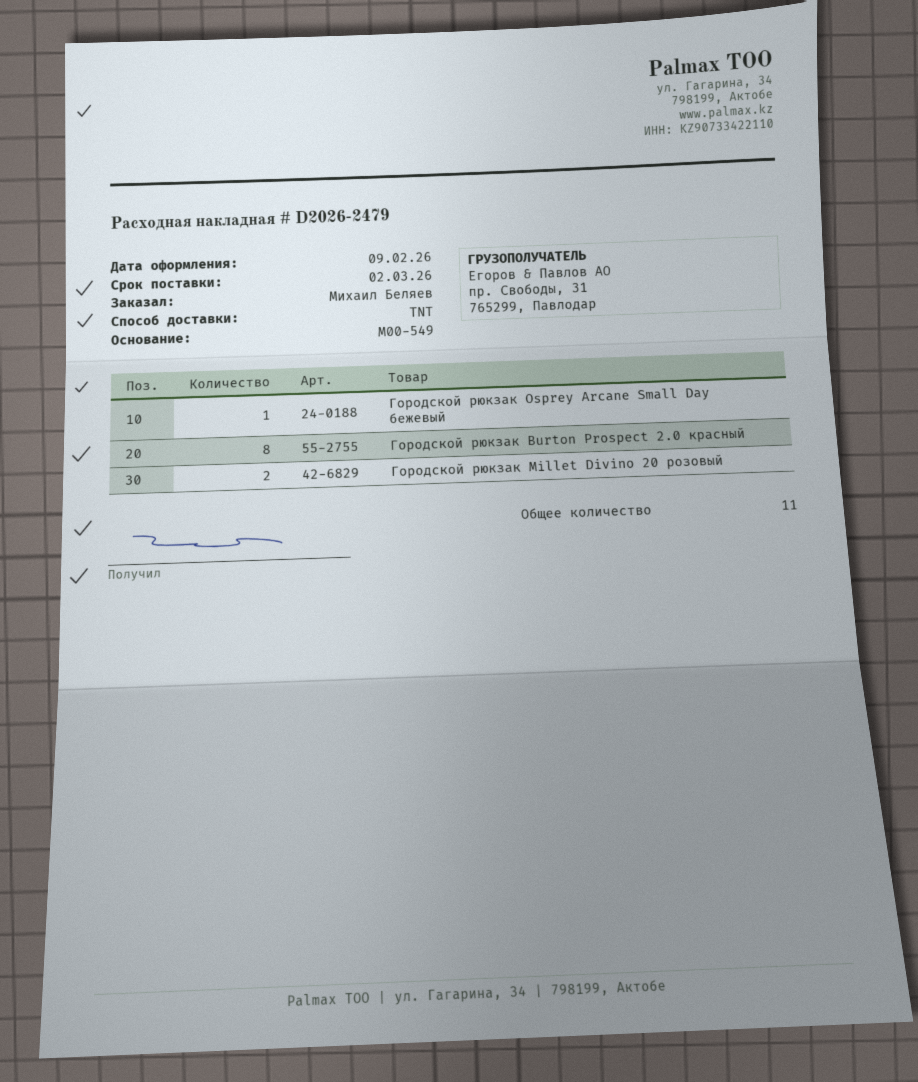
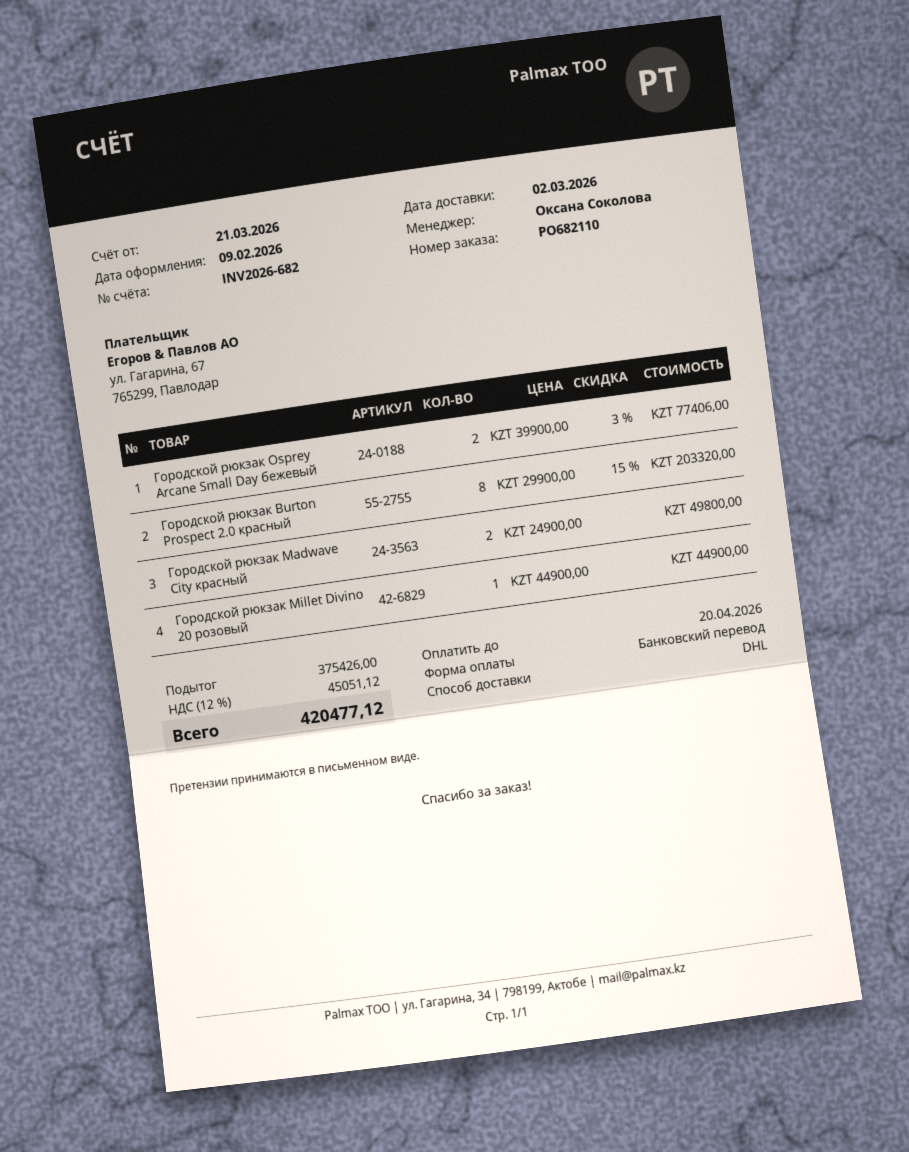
shipping method: TNT -> DHL
Городской рюкзак Osprey Arcane Small Day бежевый: 1 -> 2
Городской рюкзак Millet Divino 20 розовый: 2 -> 1
Городской рюкзак Madwave City красный: none -> 2

